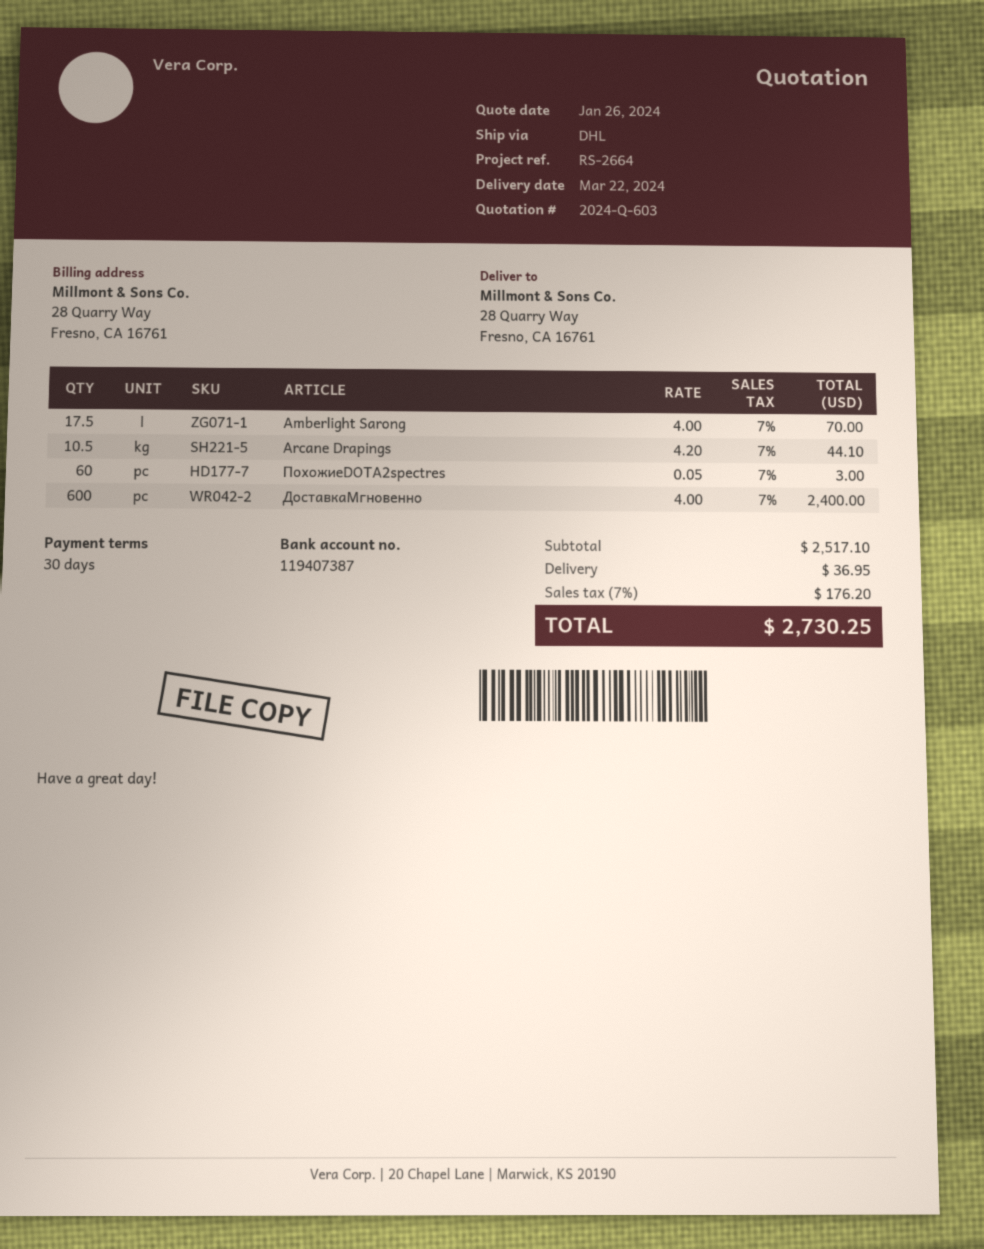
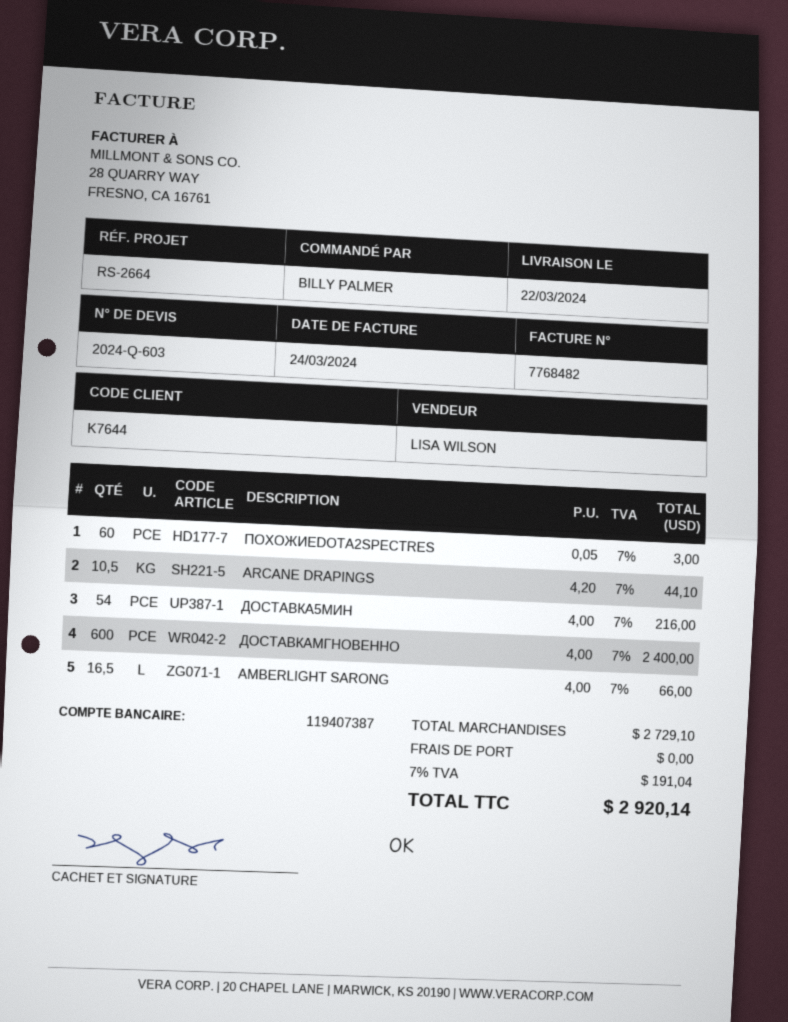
Amberlight Sarong: 17.5 x 4.00 = 70.00 -> 16.5 x 4.00 = 66.00
ДОСТАВКА5МИН: none -> 54 x 4.00 = 216.00
subtotal: 2517.10 -> 2729.10
shipping: 36.95 -> 0.00
tax: 7% = 176.20 -> 7% = 191.04
total: 2730.25 -> 2920.14

